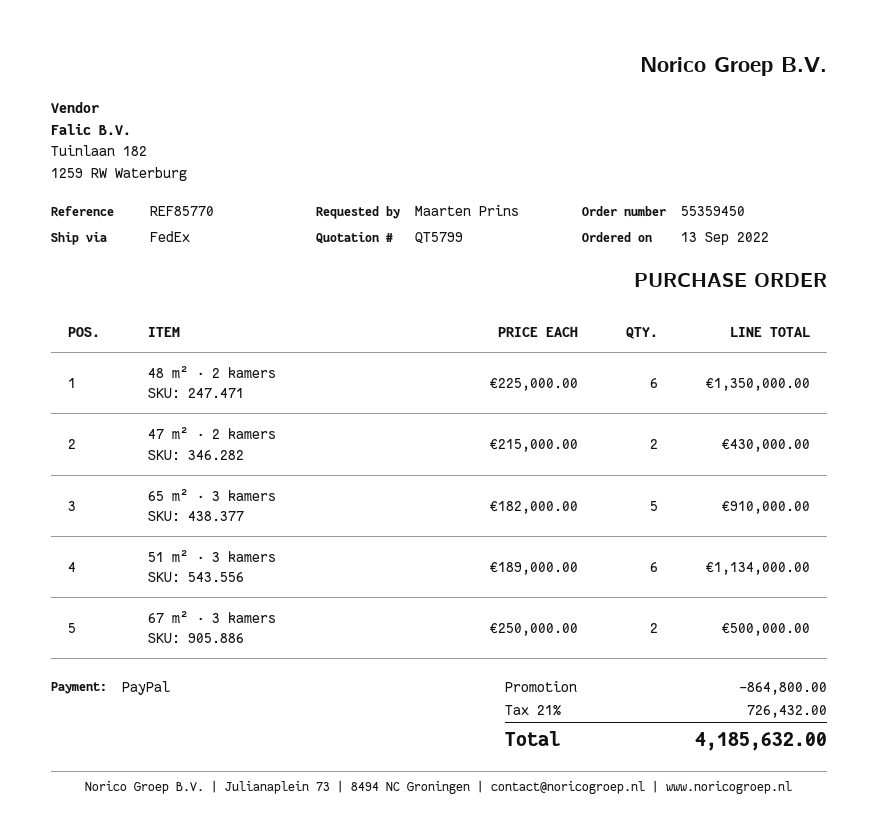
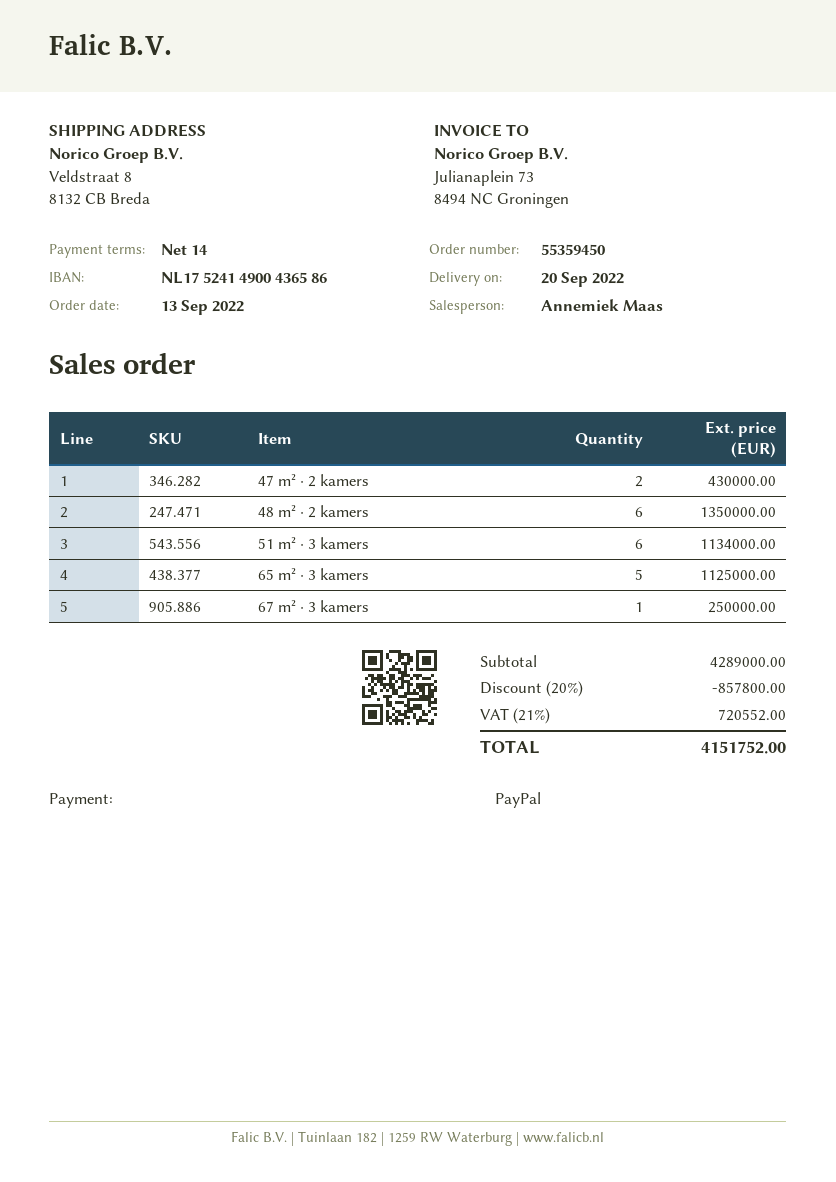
65 m² · 3 kamers: 5 for 910000.00 -> 5 for 1125000.00
67 m² · 3 kamers: 2 for 500000.00 -> 1 for 250000.00
discount: 864800.00 -> 857800.00
tax: 21% = 726432.00 -> 21% = 720552.00
total: 4185632.00 -> 4151752.00

